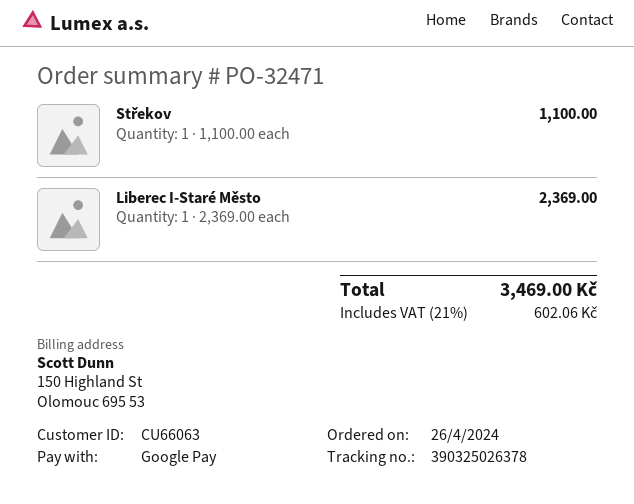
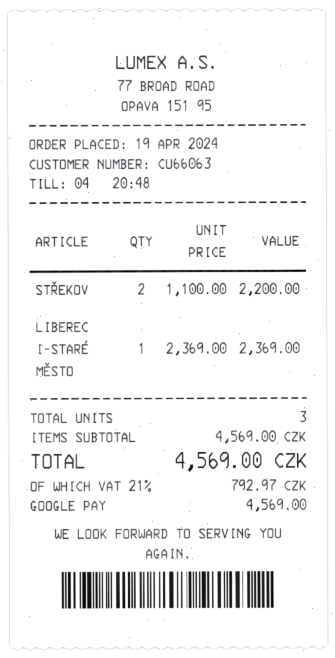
order date: 2024-04-26 -> 2024-04-19
Střekov: 1 x 1100.00 = 1100.00 -> 2 x 1100.00 = 2200.00
tax: 21% = 602.06 -> 21% = 792.97
total: 3469.00 -> 4569.00

